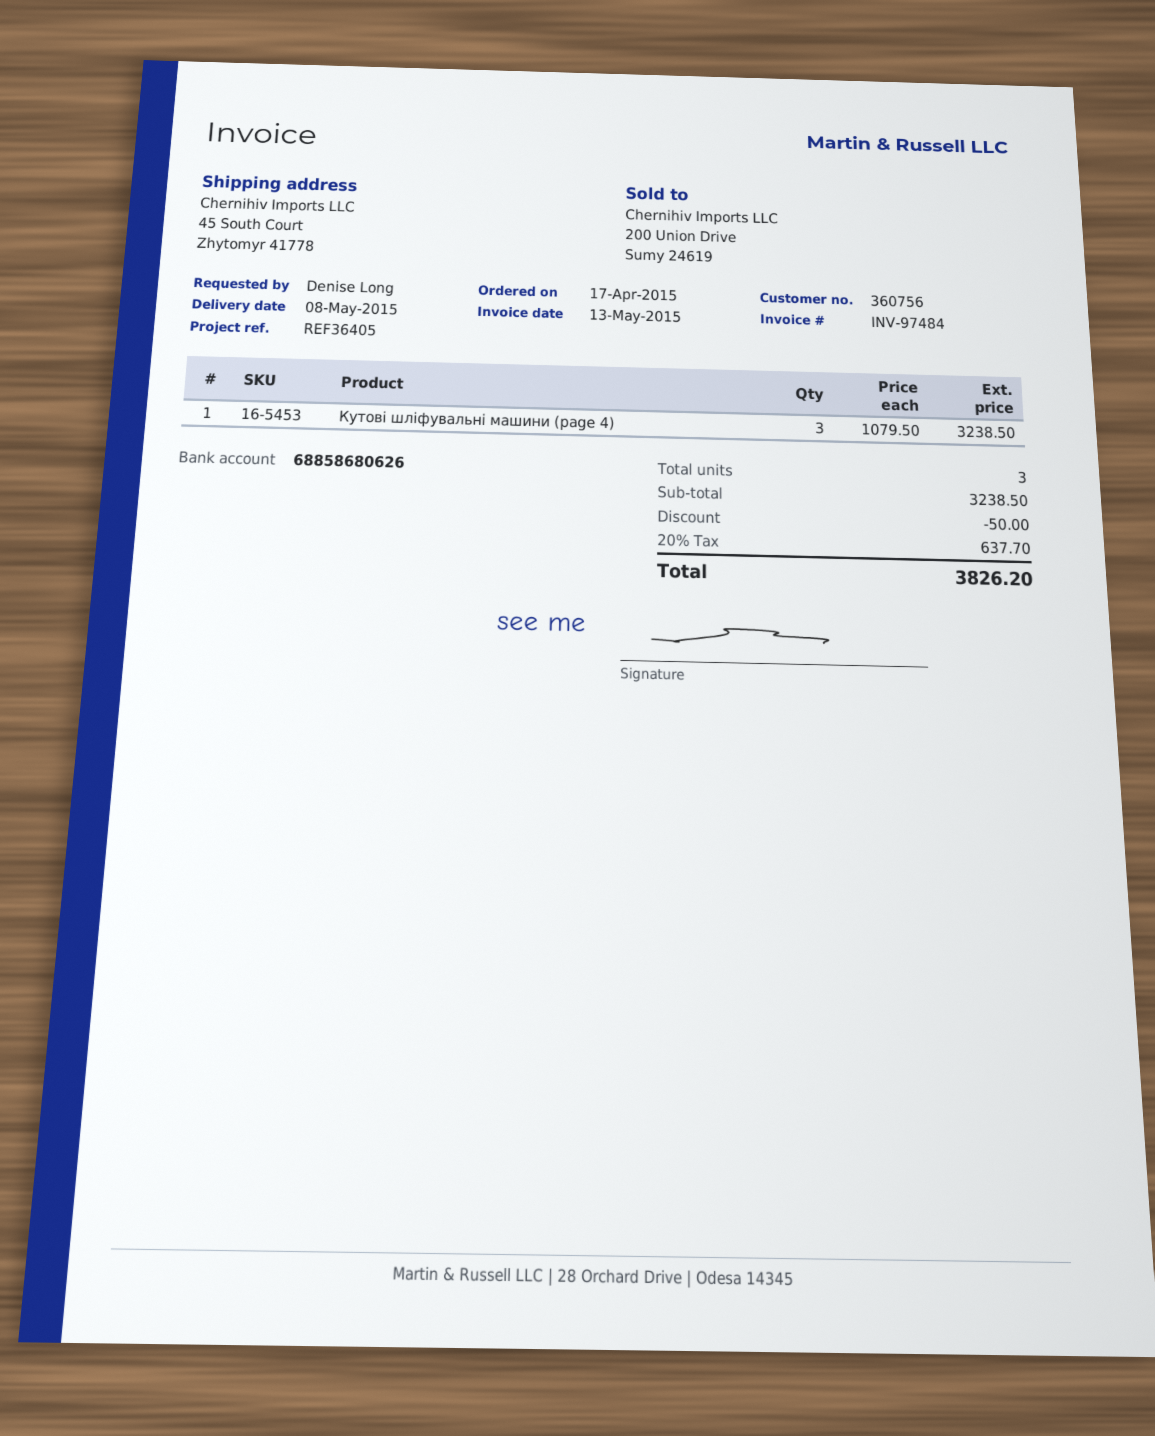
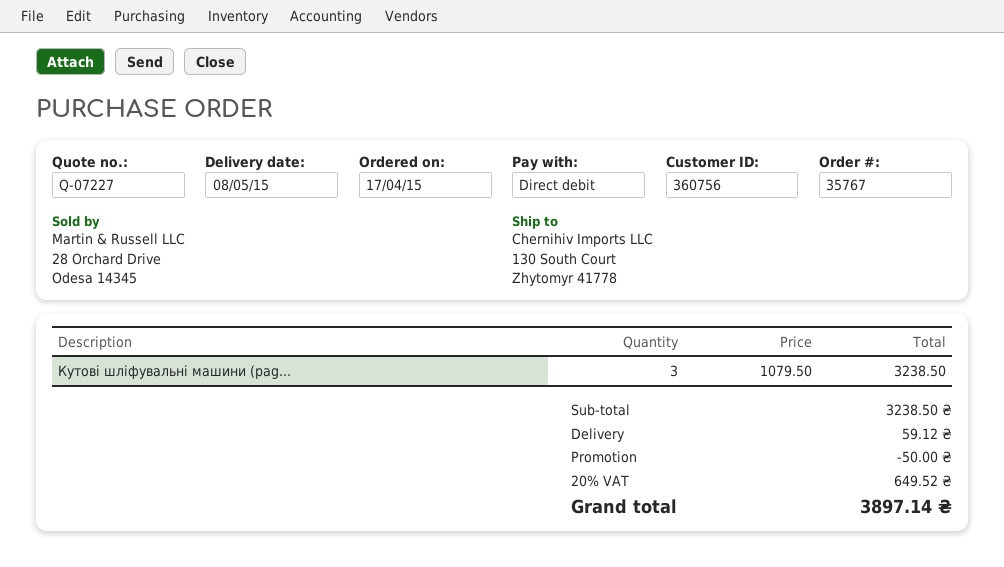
ship to: 45 South Court, Zhytomyr 41778 -> 130 South Court, Zhytomyr 41778
shipping: none -> 59.12
tax: 20% = 637.70 -> 20% = 649.52
total: 3826.20 -> 3897.14

